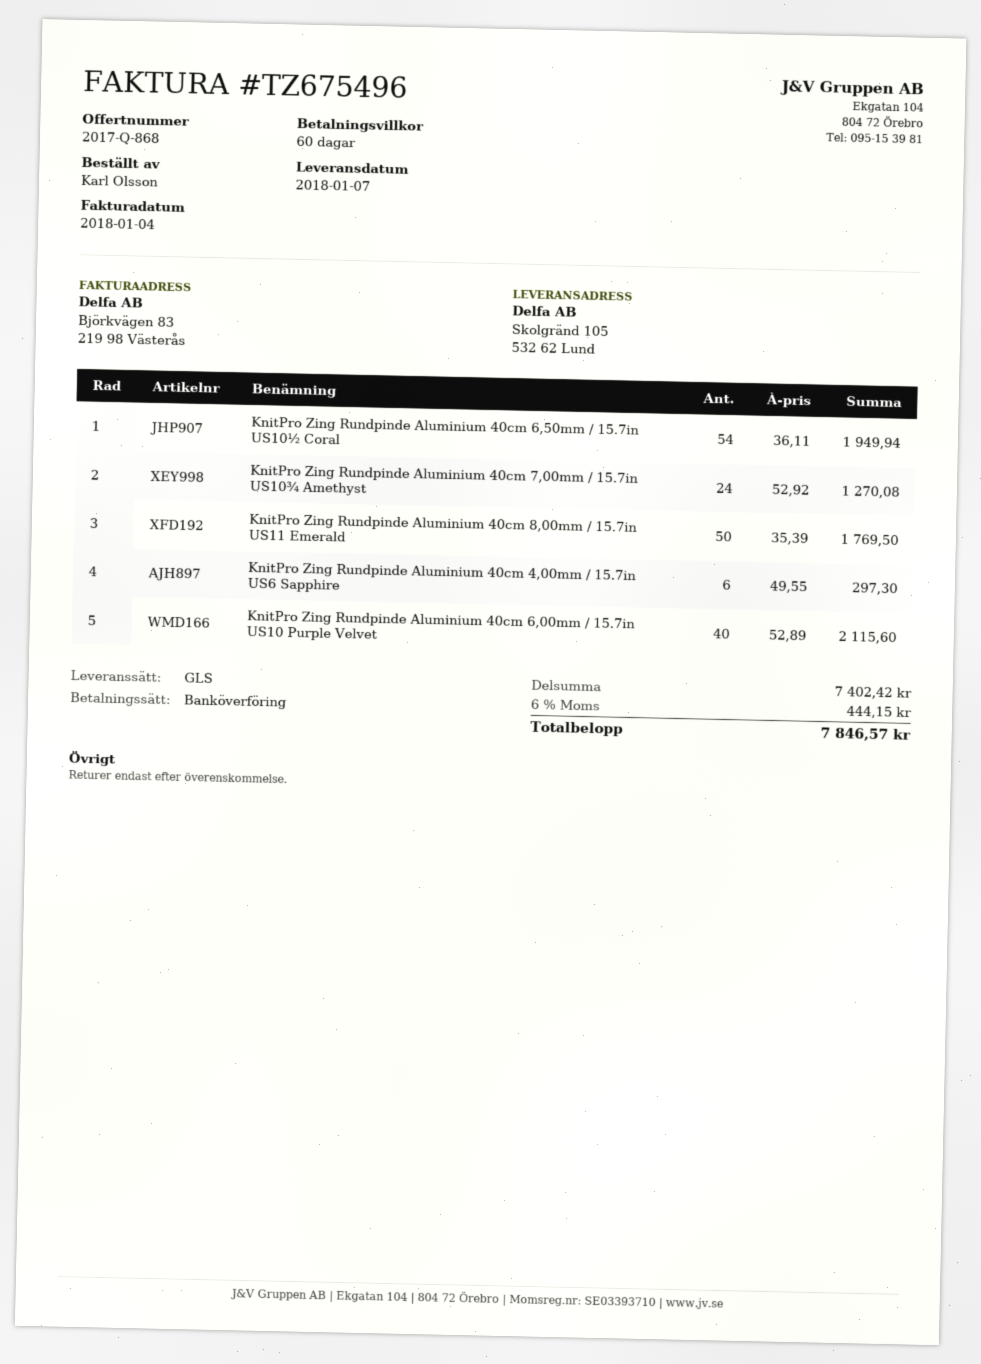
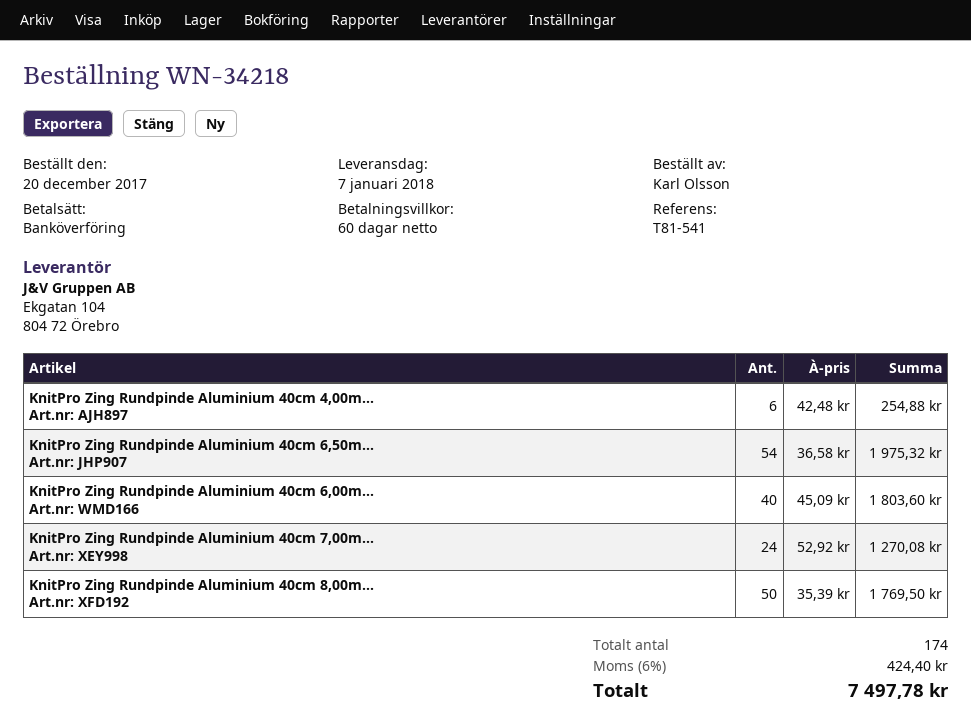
KnitPro Zing Rundpinde Aluminium 40cm 6,50mm / 15.7in US10½ Coral: 54 x 36.11 = 1949.94 -> 54 x 36.58 = 1975.32
KnitPro Zing Rundpinde Aluminium 40cm 4,00mm / 15.7in US6 Sapphire: 6 x 49.55 = 297.30 -> 6 x 42.48 = 254.88
KnitPro Zing Rundpinde Aluminium 40cm 6,00mm / 15.7in US10 Purple Velvet: 40 x 52.89 = 2115.60 -> 40 x 45.09 = 1803.60
tax: 6% = 444.15 -> 6% = 424.40
total: 7846.57 -> 7497.78

